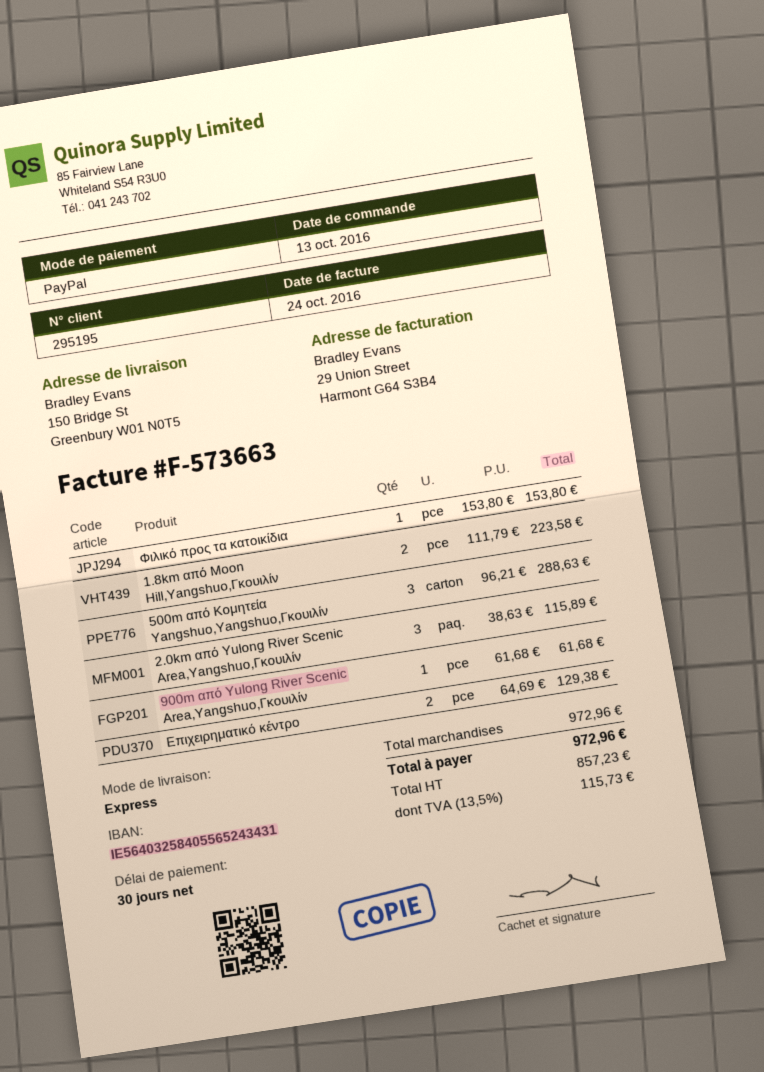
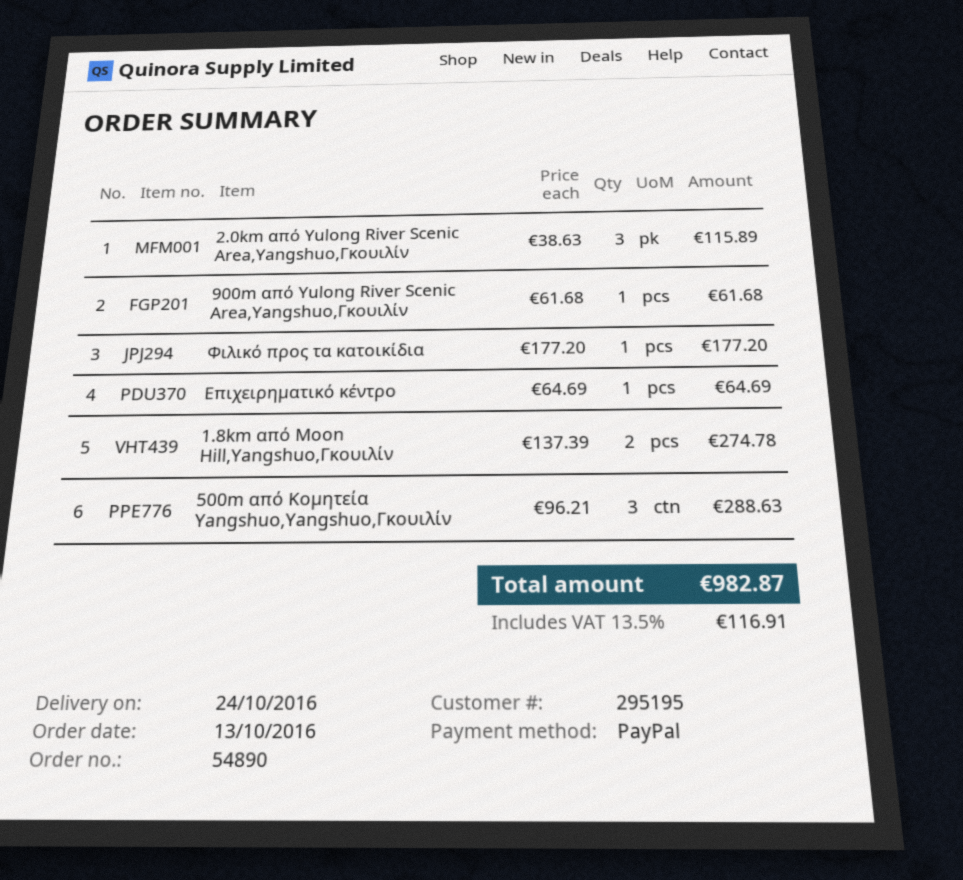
Φιλικό προς τα κατοικίδια: 1 x 153.80 = 153.80 -> 1 x 177.20 = 177.20
1.8km από Moon Hill,Yangshuo,Γκουιλίν: 2 x 111.79 = 223.58 -> 2 x 137.39 = 274.78
Επιχειρηματικό κέντρο: 2 x 64.69 = 129.38 -> 1 x 64.69 = 64.69
tax: 13.5% = 115.73 -> 13.5% = 116.91
total: 972.96 -> 982.87

